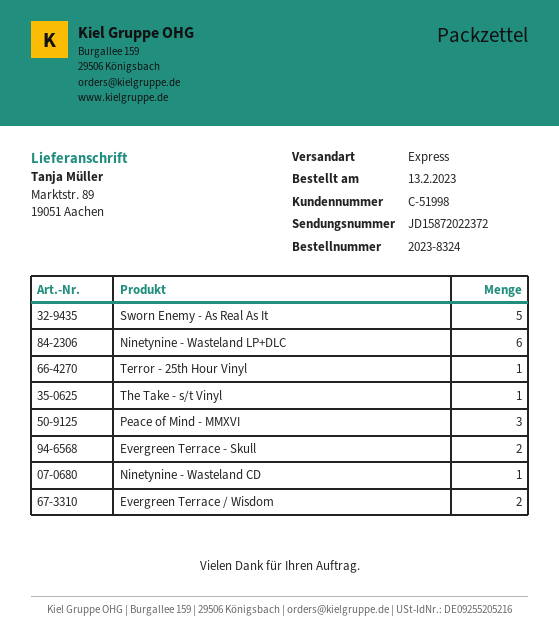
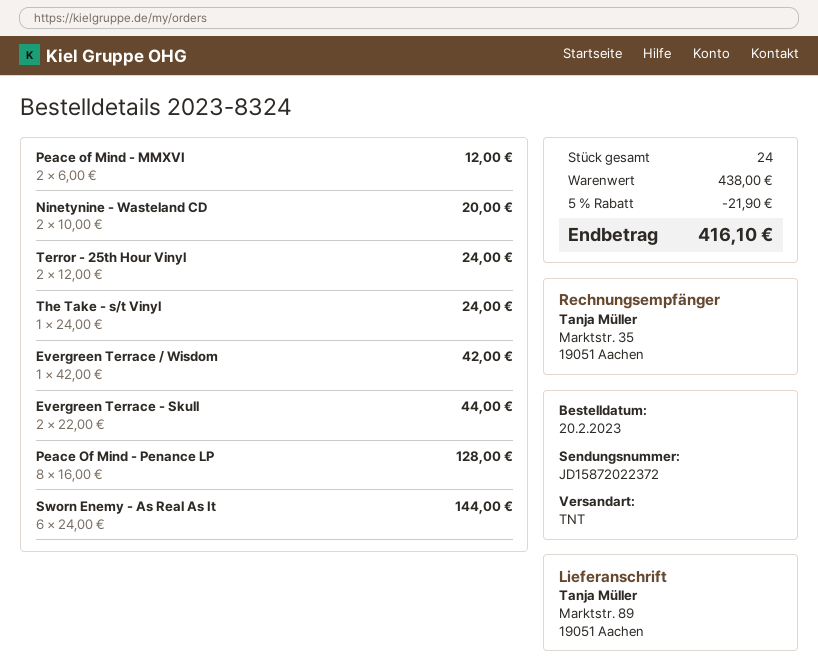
order date: 2023-02-13 -> 2023-02-20
shipping method: express -> TNT
Sworn Enemy - As Real As It: 5 -> 6
Ninetynine - Wasteland LP+DLC: 6 -> none
Terror - 25th Hour Vinyl: 1 -> 2
Peace of Mind - MMXVI: 3 -> 2
Ninetynine - Wasteland CD: 1 -> 2
Evergreen Terrace / Wisdom: 2 -> 1
Peace Of Mind - Penance LP: none -> 8

